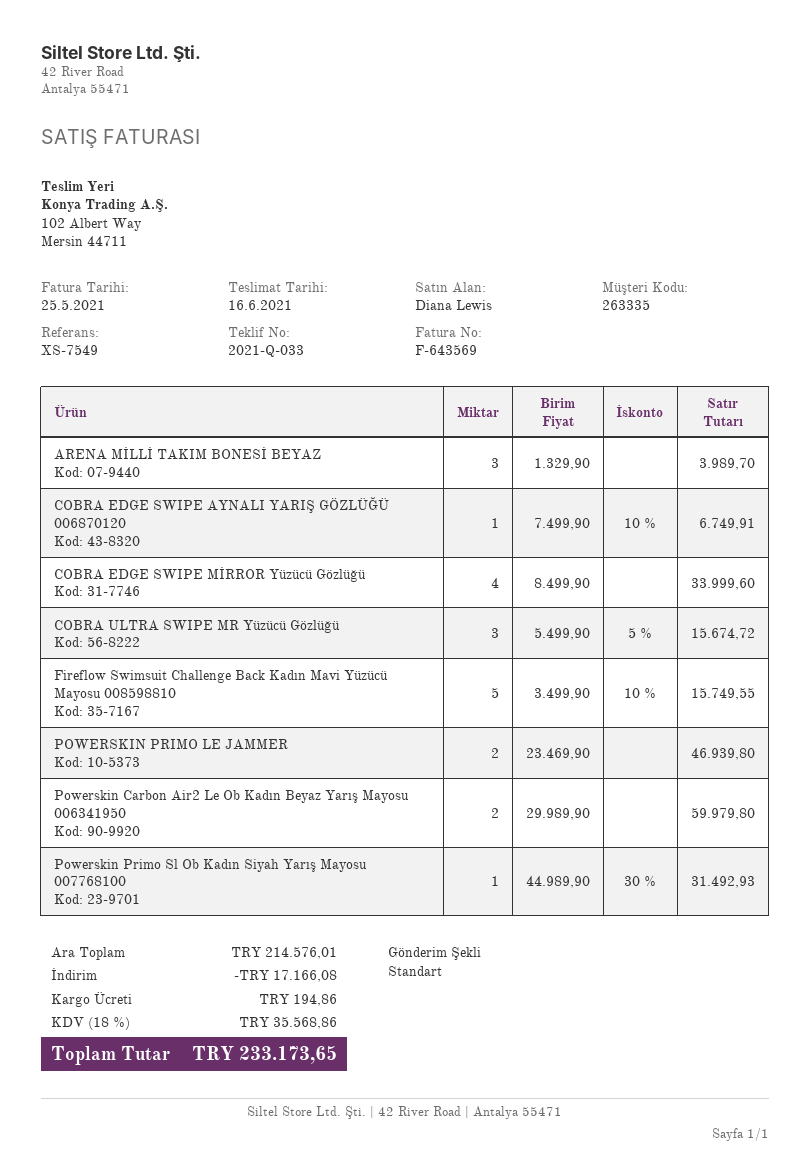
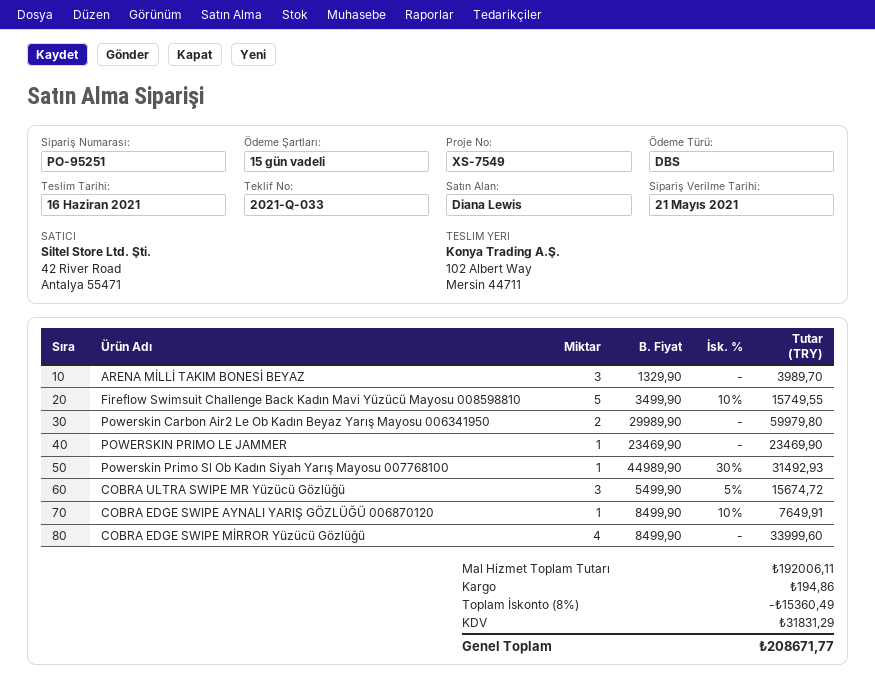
COBRA EDGE SWIPE AYNALI YARIŞ GÖZLÜĞÜ 006870120: 1 x 7499.90 - 10% = 6749.91 -> 1 x 8499.90 - 10% = 7649.91
POWERSKIN PRIMO LE JAMMER: 2 x 23469.90 = 46939.80 -> 1 x 23469.90 = 23469.90
subtotal: 214576.01 -> 192006.11
discount: 17166.08 -> 15360.49
tax: 35568.86 -> 31831.29
total: 233173.65 -> 208671.77

